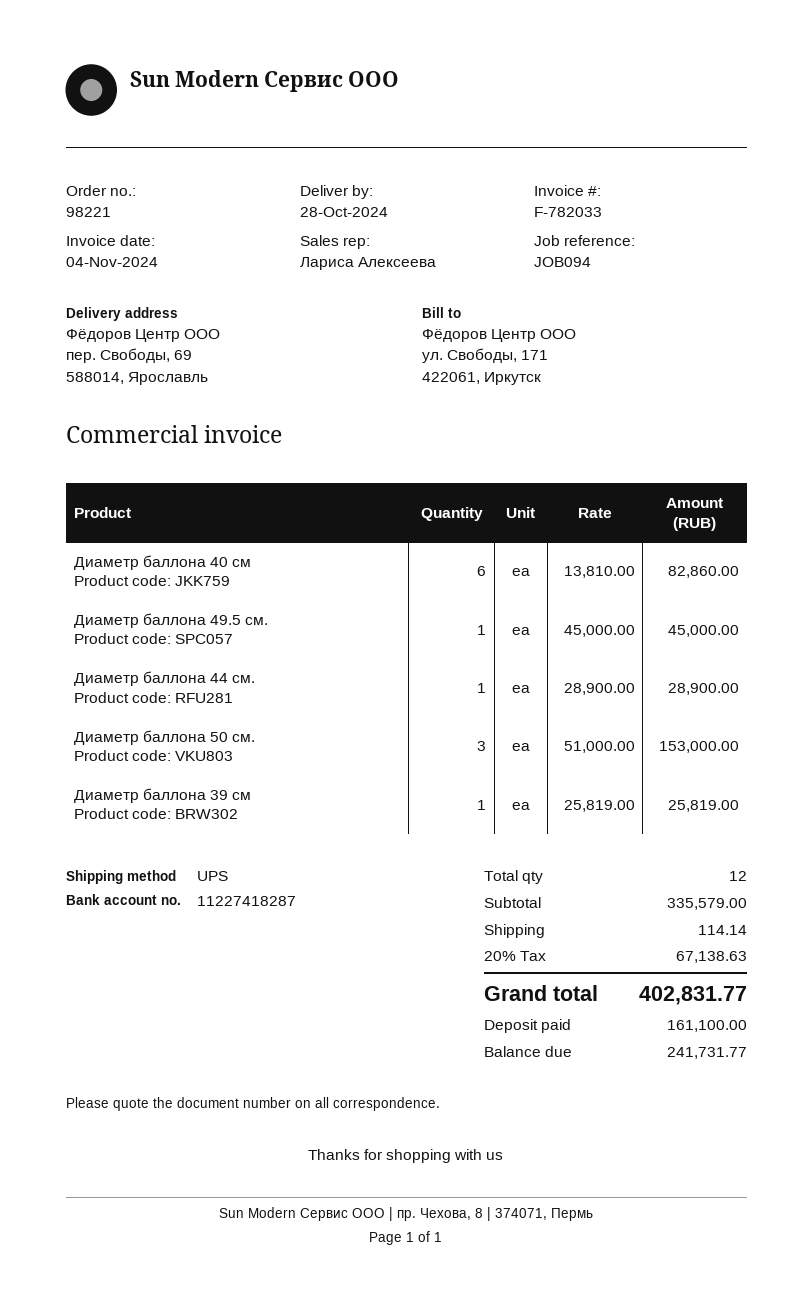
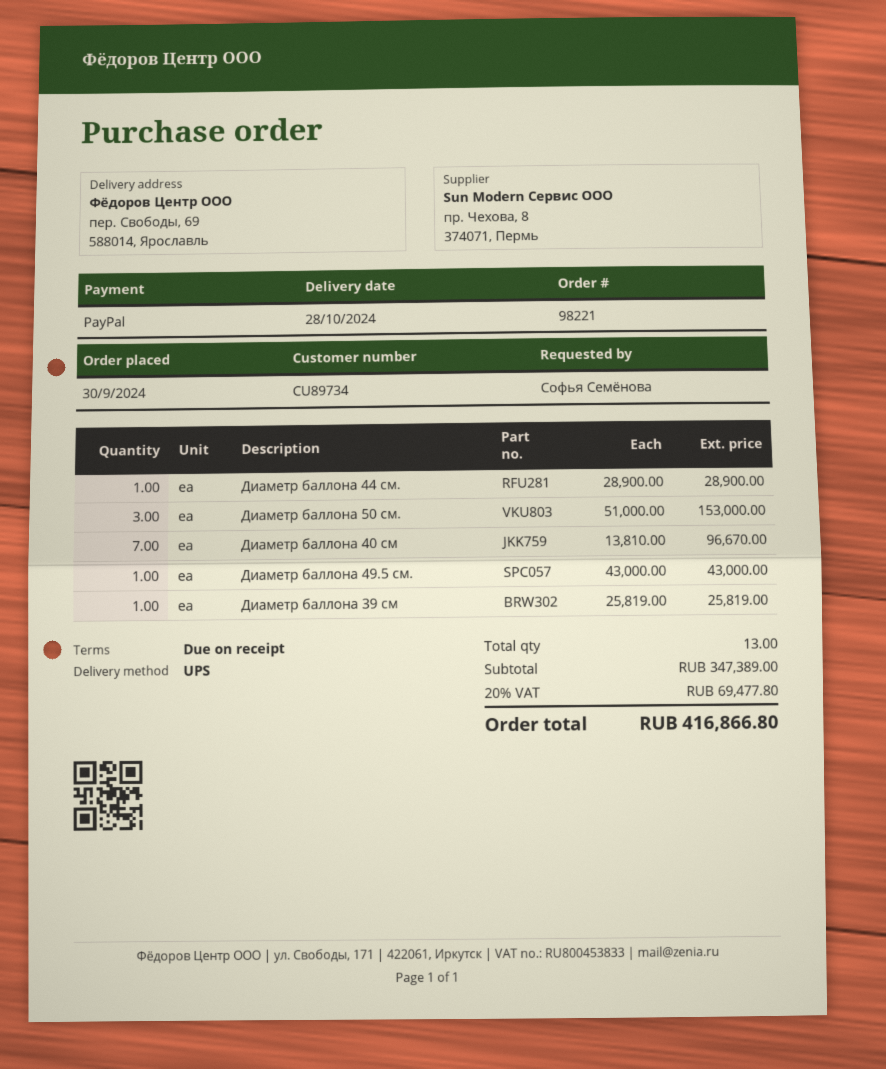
Диаметр баллона 40 см: 6 x 13810.00 = 82860.00 -> 7 x 13810.00 = 96670.00
Диаметр баллона 49.5 см.: 1 x 45000.00 = 45000.00 -> 1 x 43000.00 = 43000.00
total quantity: 12 -> 13
subtotal: 335579.00 -> 347389.00
shipping: 114.14 -> none
tax: 20% = 67138.63 -> 20% = 69477.80
total: 402831.77 -> 416866.80

